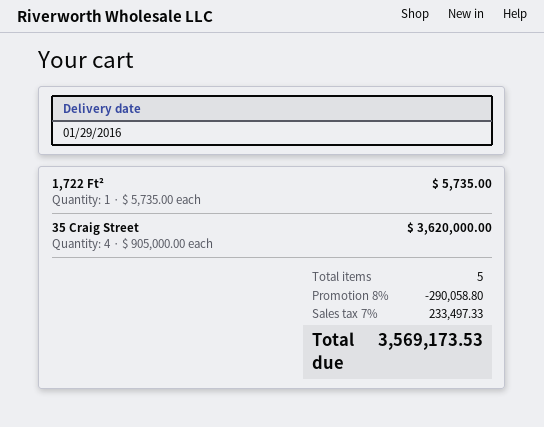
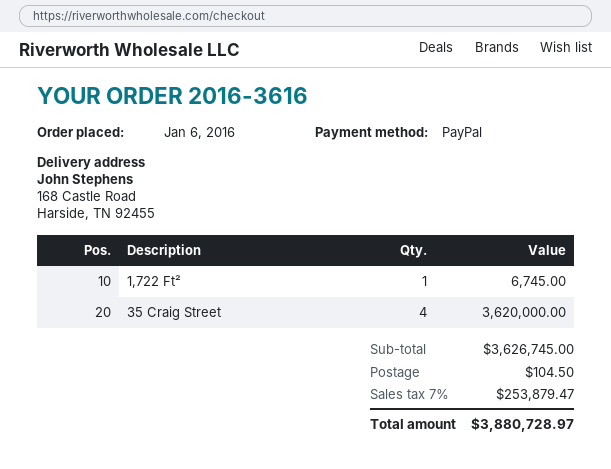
1,722 Ft²: 1 for 5735.00 -> 1 for 6745.00
discount: 8% = 290058.80 -> none
shipping: none -> 104.50
tax: 7% = 233497.33 -> 7% = 253879.47
total: 3569173.53 -> 3880728.97

